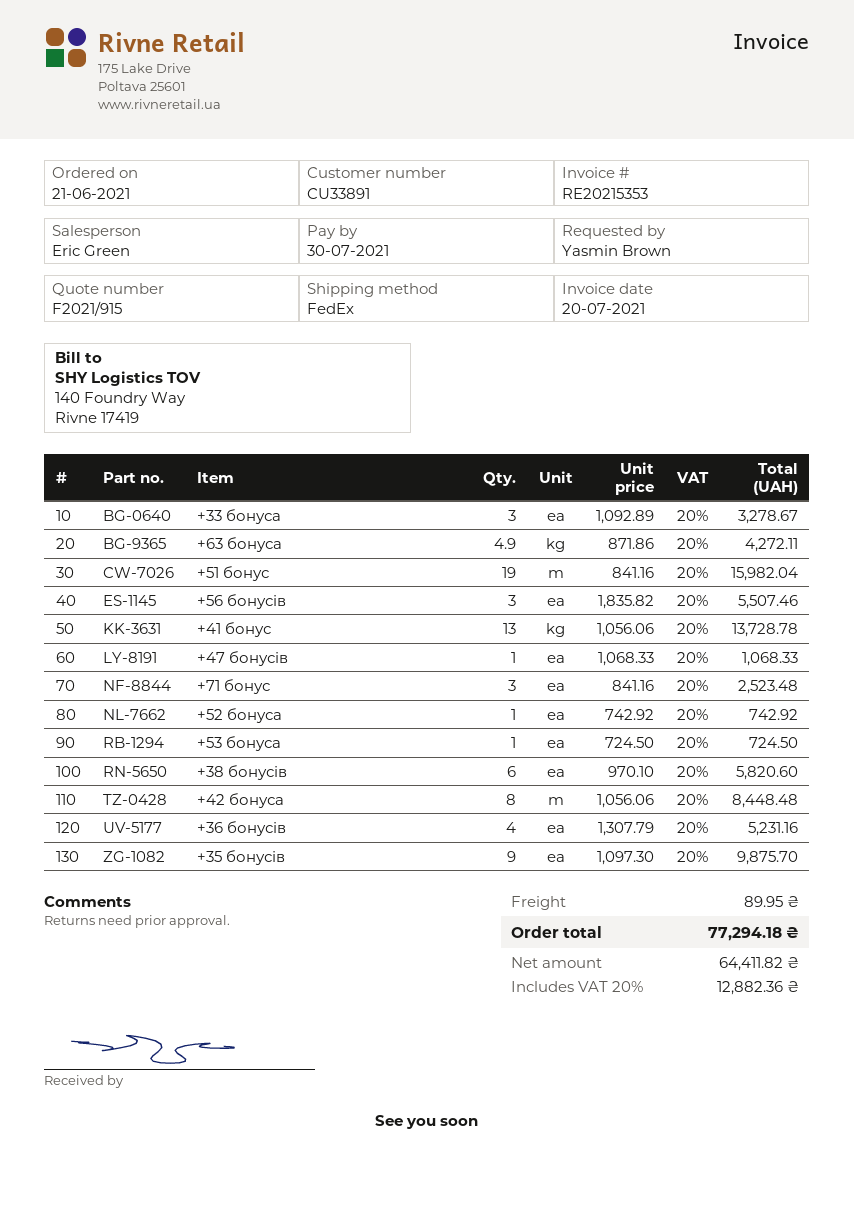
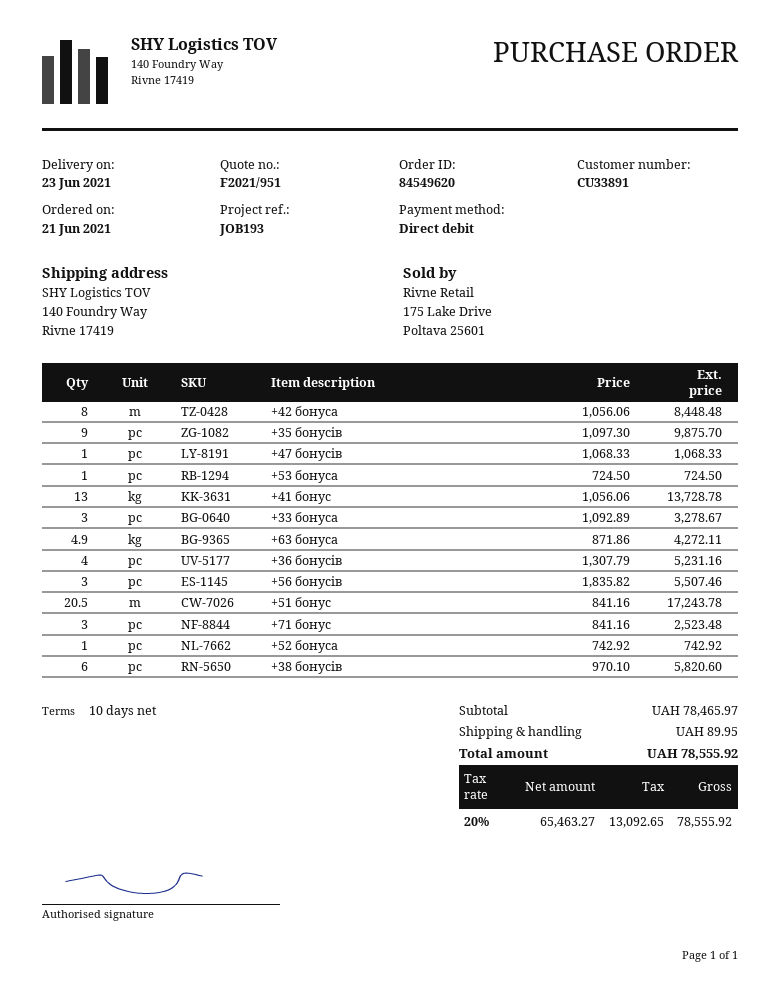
quote number: F2021/915 -> F2021/951
+51 бонус: 19 x 841.16 = 15982.04 -> 20.5 x 841.16 = 17243.78
net: 64411.82 -> 65463.27
tax: 20% = 12882.36 -> 20% = 13092.65
total: 77294.18 -> 78555.92

